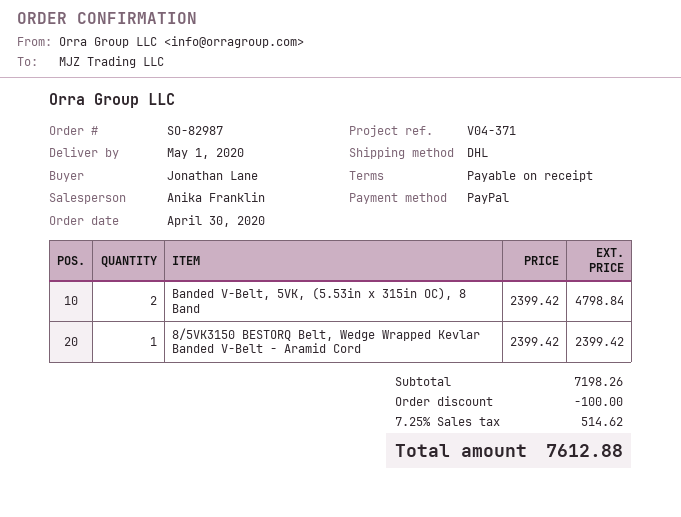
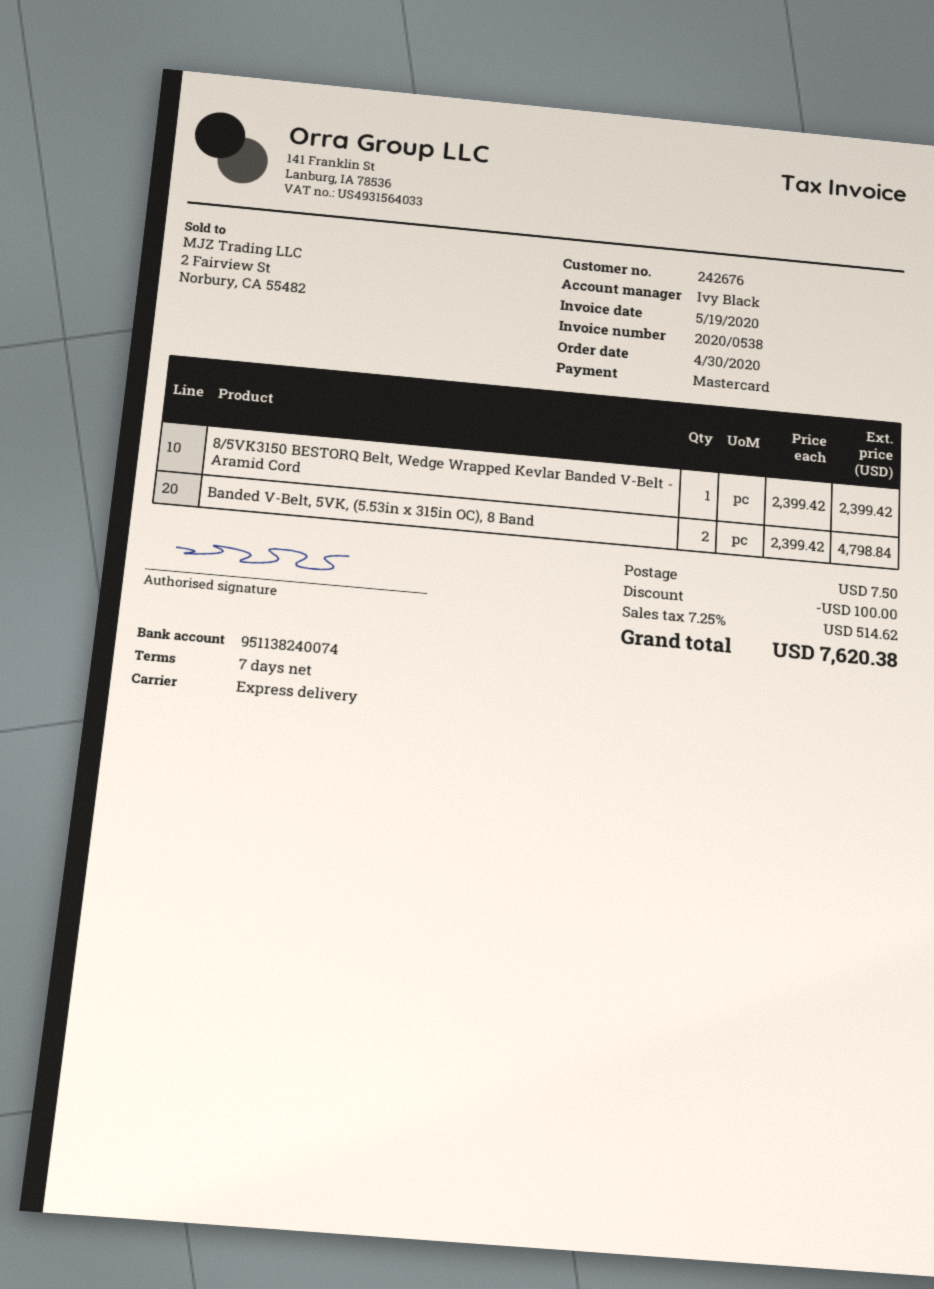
payment terms: on receipt -> 7 days
sales rep: Anika Franklin -> Ivy Black
payment method: PayPal -> Mastercard
shipping method: DHL -> express
shipping: none -> 7.50
total: 7612.88 -> 7620.38

